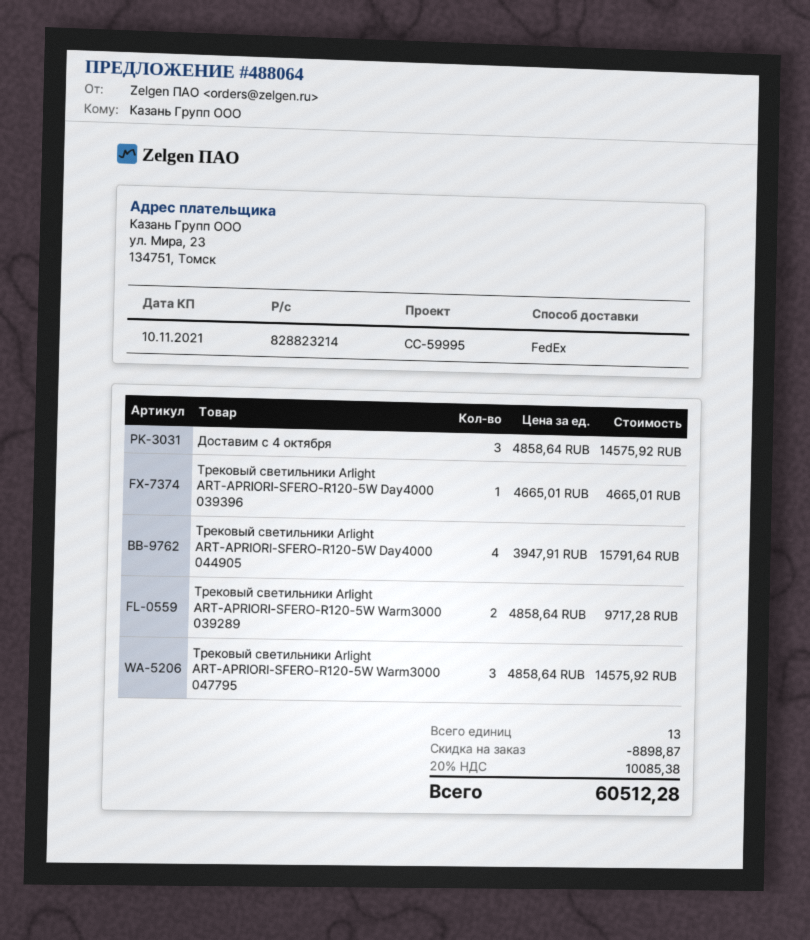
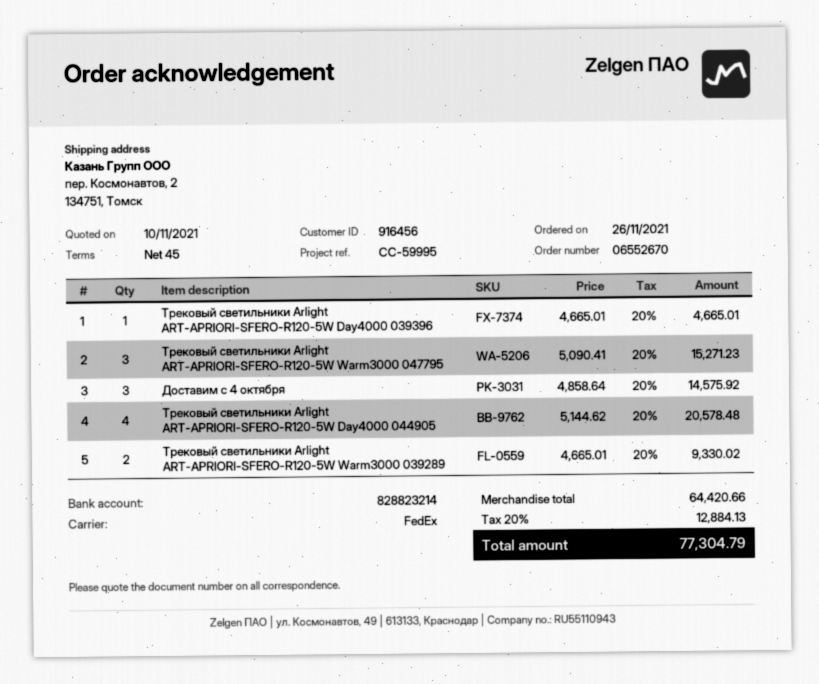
Трековый светильники Arlight ART-APRIORI-SFERO-R120-5W Day4000 044905: 4 x 3947.91 = 15791.64 -> 4 x 5144.62 = 20578.48
Трековый светильники Arlight ART-APRIORI-SFERO-R120-5W Warm3000 039289: 2 x 4858.64 = 9717.28 -> 2 x 4665.01 = 9330.02
Трековый светильники Arlight ART-APRIORI-SFERO-R120-5W Warm3000 047795: 3 x 4858.64 = 14575.92 -> 3 x 5090.41 = 15271.23
discount: 8898.87 -> none
tax: 20% = 10085.38 -> 20% = 12884.13
total: 60512.28 -> 77304.79

